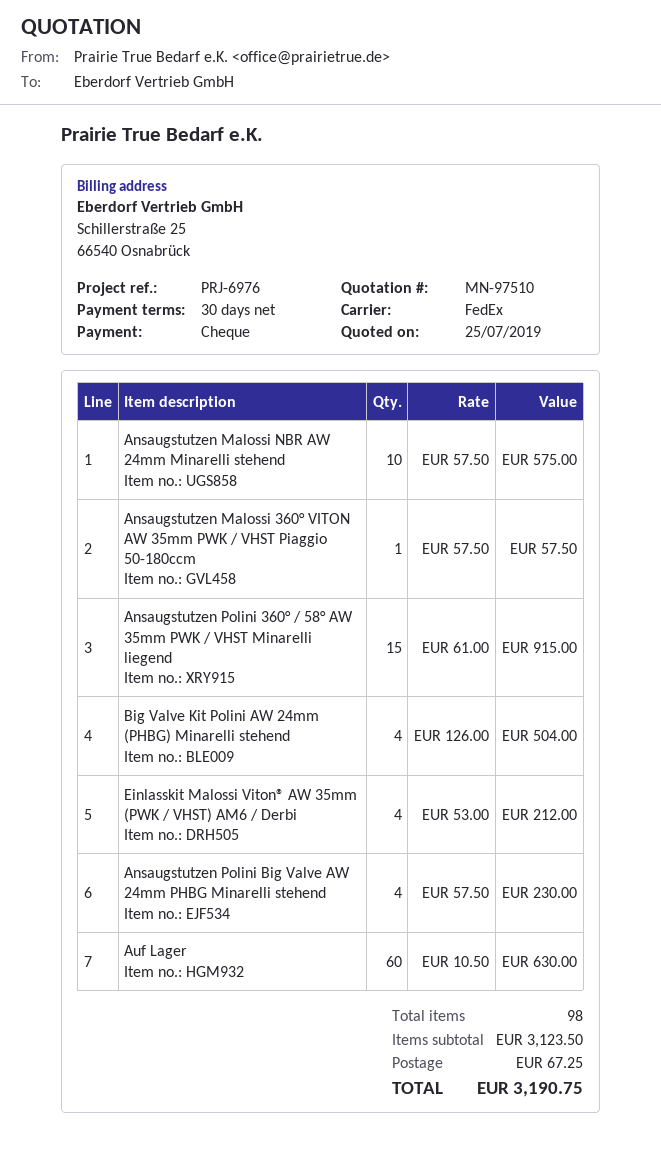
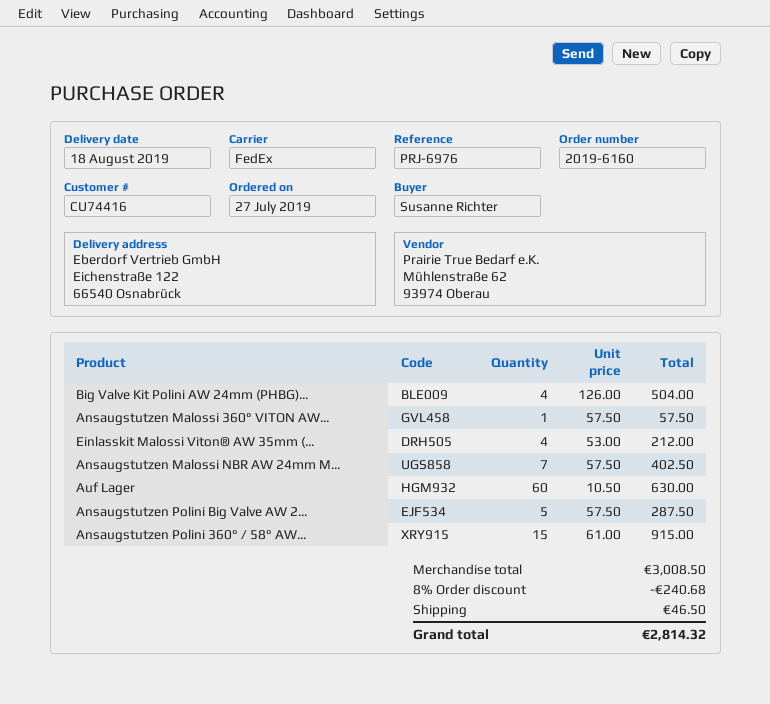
Ansaugstutzen Malossi NBR AW 24mm Minarelli stehend: 10 x 57.50 = 575.00 -> 7 x 57.50 = 402.50
Ansaugstutzen Polini Big Valve AW 24mm PHBG Minarelli stehend: 4 x 57.50 = 230.00 -> 5 x 57.50 = 287.50
subtotal: 3123.50 -> 3008.50
discount: none -> 8% = 240.68
shipping: 67.25 -> 46.50
total: 3190.75 -> 2814.32

